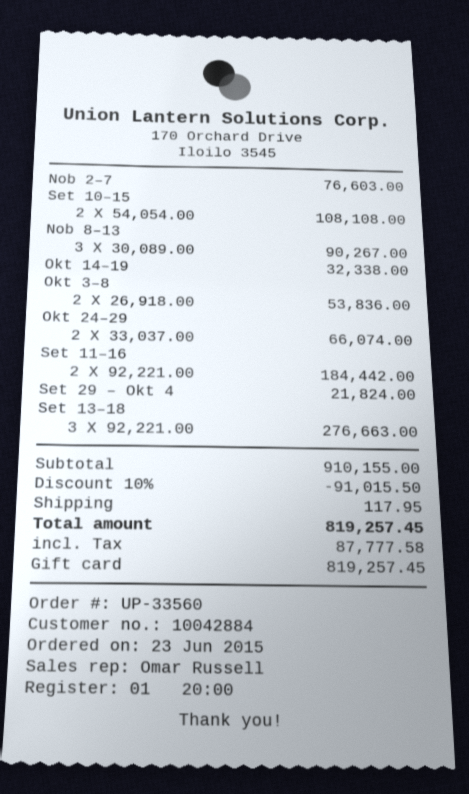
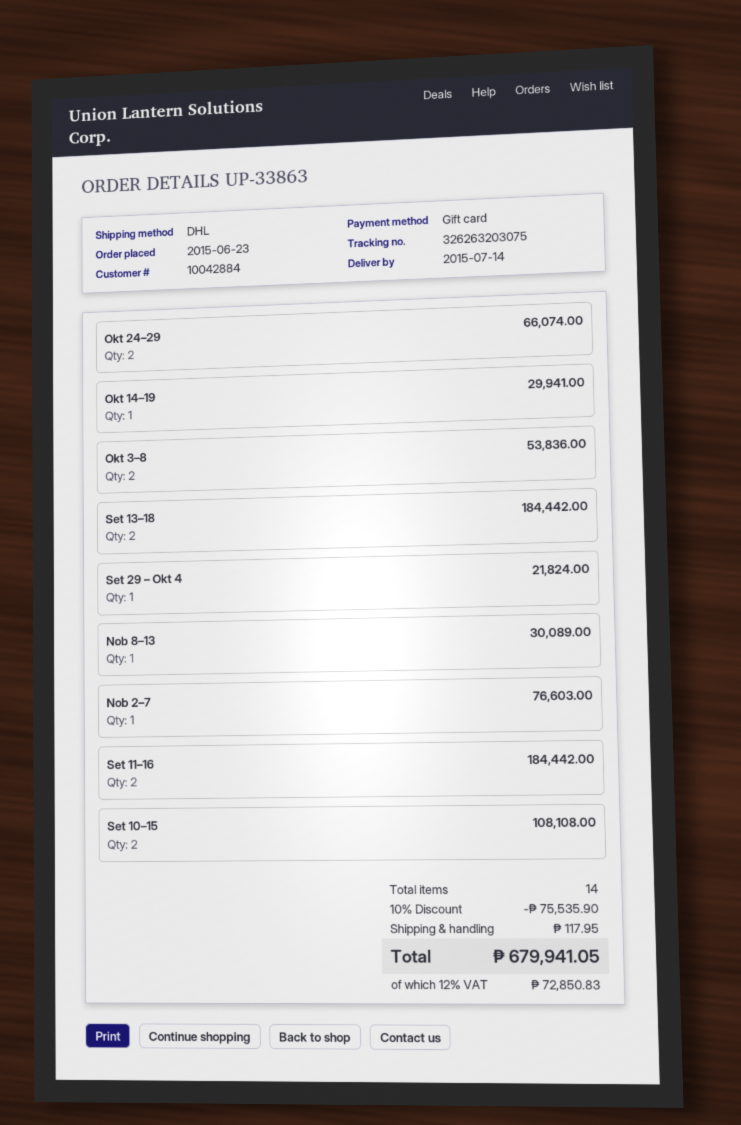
order number: UP-33560 -> UP-33863
Nob 8–13: 3 for 90267.00 -> 1 for 30089.00
Okt 14–19: 1 for 32338.00 -> 1 for 29941.00
Set 13–18: 3 for 276663.00 -> 2 for 184442.00
discount: 10% = 91015.50 -> 10% = 75535.90
tax: 87777.58 -> 72850.83
total: 819257.45 -> 679941.05

